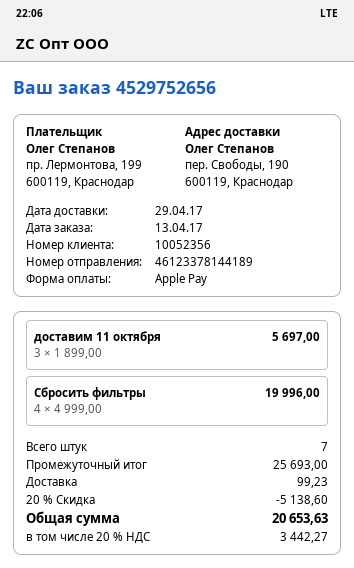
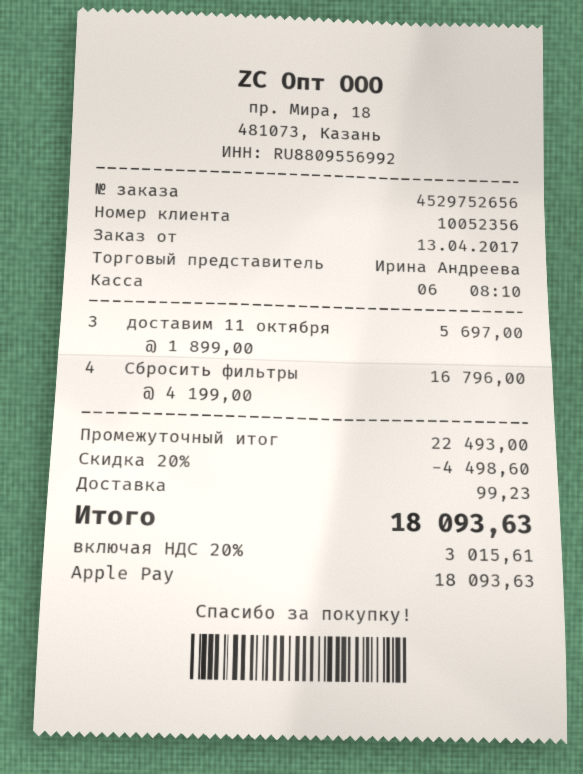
Сбросить фильтры: 4 x 4999.00 = 19996.00 -> 4 x 4199.00 = 16796.00
subtotal: 25693.00 -> 22493.00
discount: 20% = 5138.60 -> 20% = 4498.60
tax: 20% = 3442.27 -> 20% = 3015.61
total: 20653.63 -> 18093.63

